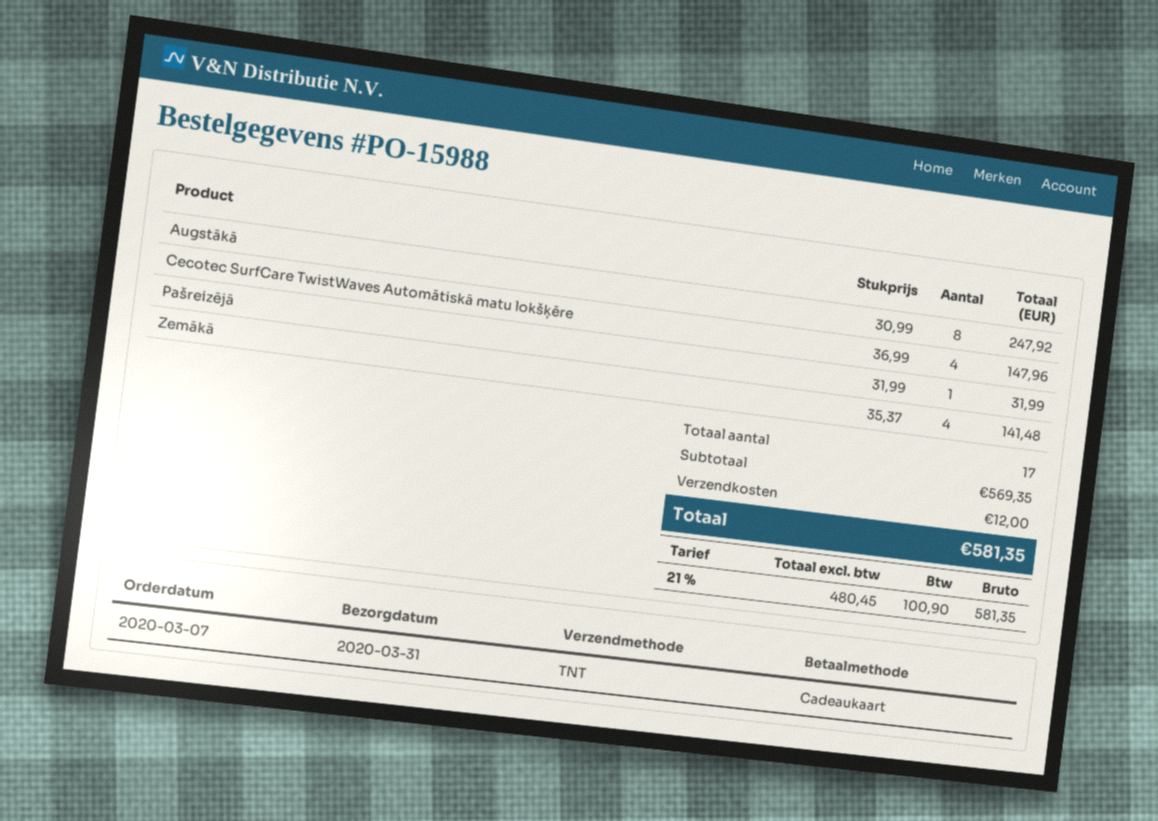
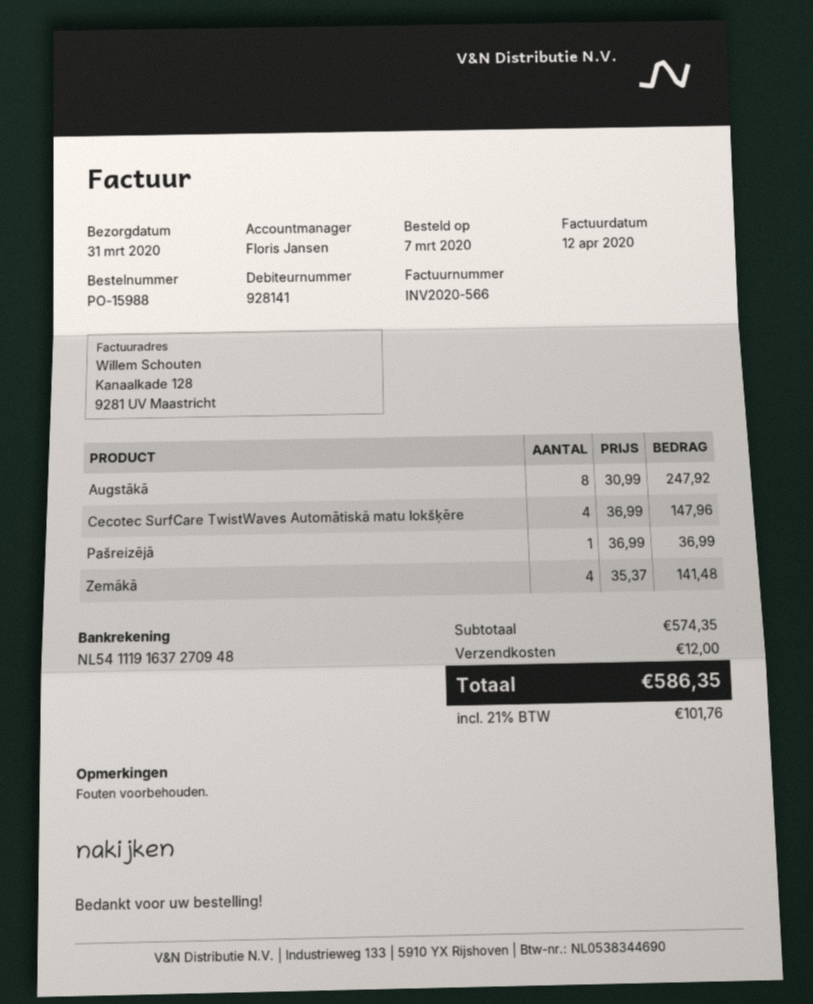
Pašreizējā: 1 x 31.99 = 31.99 -> 1 x 36.99 = 36.99
subtotal: 569.35 -> 574.35
tax: 21% = 100.90 -> 21% = 101.76
total: 581.35 -> 586.35

